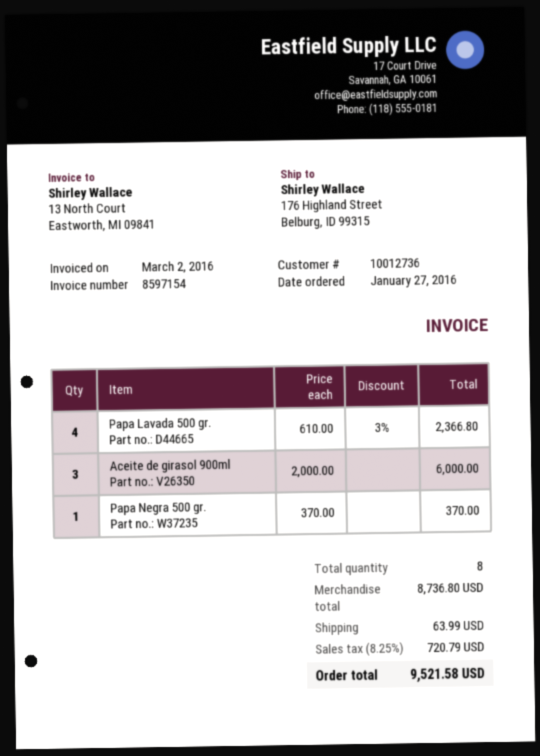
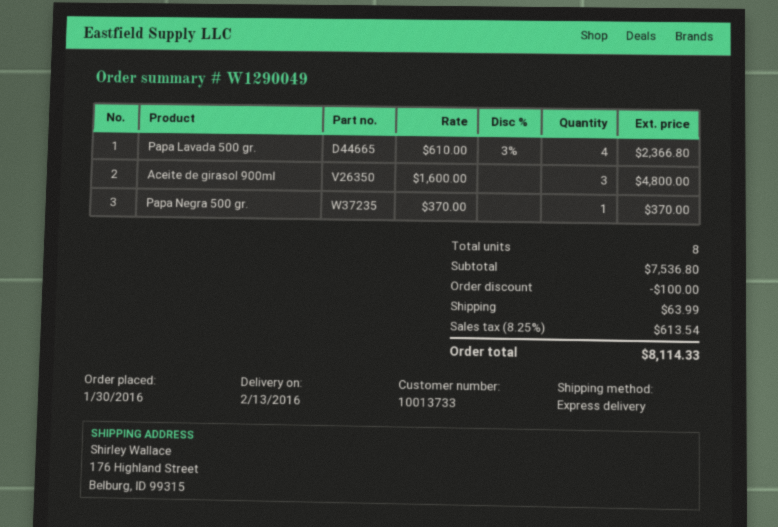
order date: 2016-01-27 -> 2016-01-30
customer number: 10012736 -> 10013733
Aceite de girasol 900ml: 3 x 2000.00 = 6000.00 -> 3 x 1600.00 = 4800.00
subtotal: 8736.80 -> 7536.80
discount: none -> 100.00
tax: 8.25% = 720.79 -> 8.25% = 613.54
total: 9521.58 -> 8114.33

